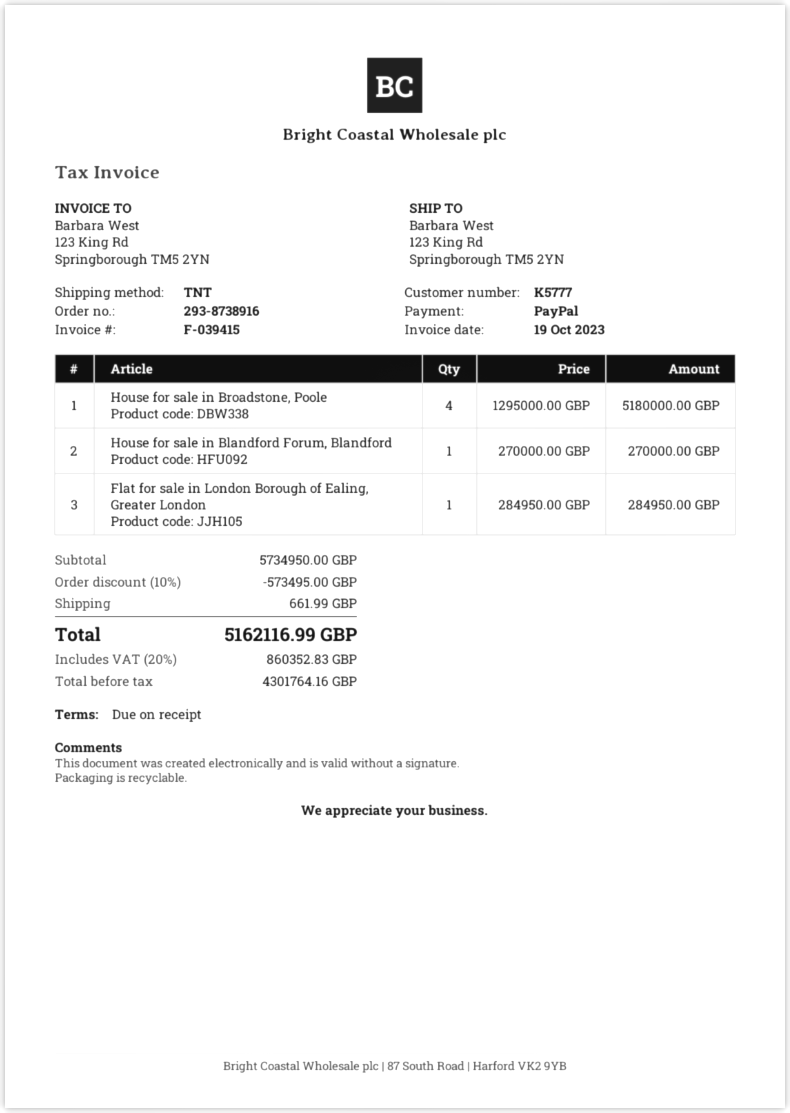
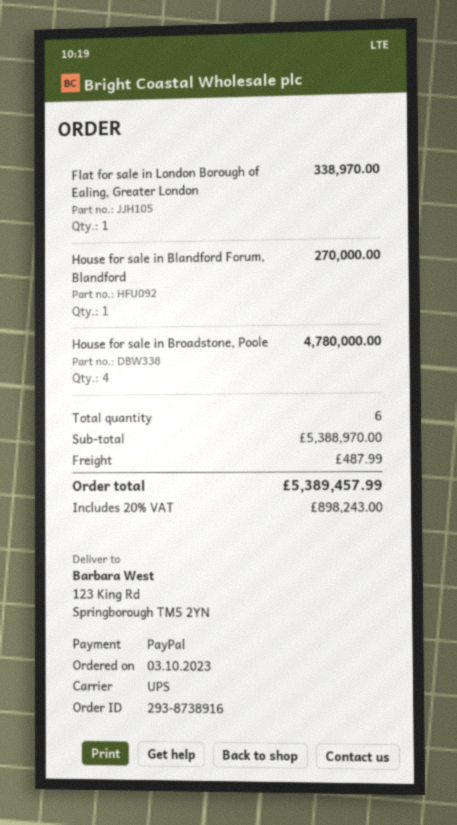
shipping method: TNT -> UPS
House for sale in Broadstone, Poole: 4 for 5180000.00 -> 4 for 4780000.00
Flat for sale in London Borough of Ealing, Greater London: 1 for 284950.00 -> 1 for 338970.00
subtotal: 5734950.00 -> 5388970.00
discount: 10% = 573495.00 -> none
shipping: 661.99 -> 487.99
tax: 20% = 860352.83 -> 20% = 898243.00
total: 5162116.99 -> 5389457.99

